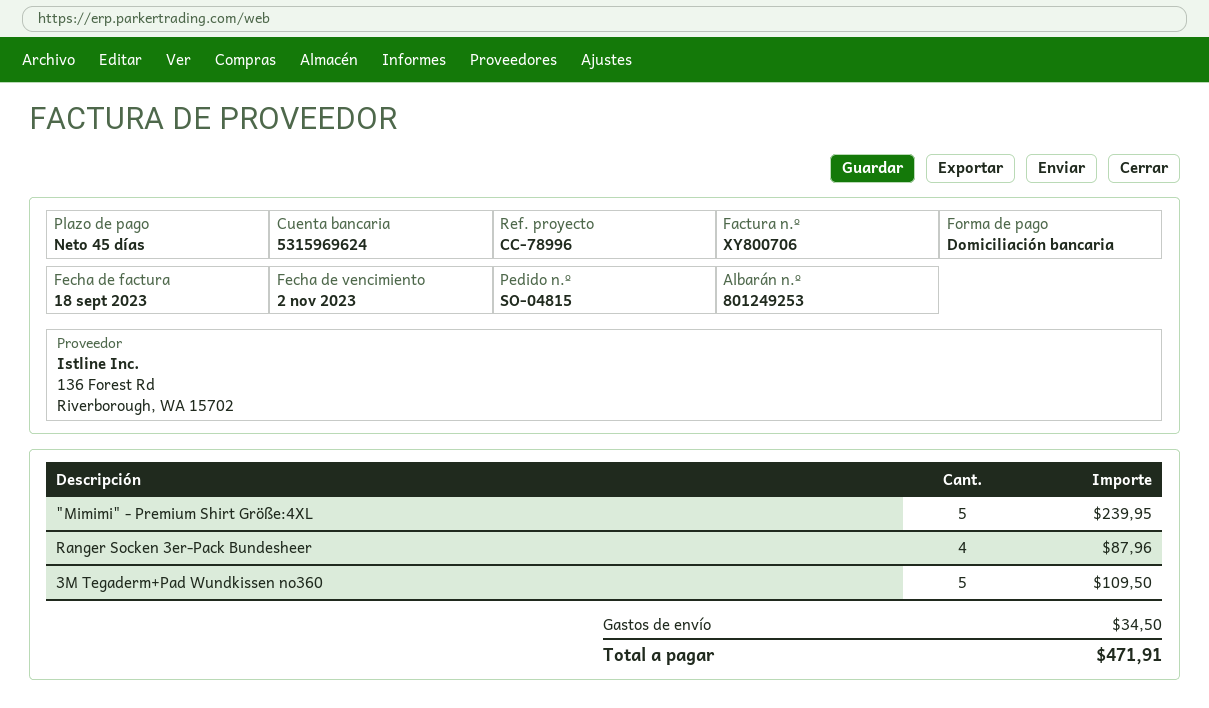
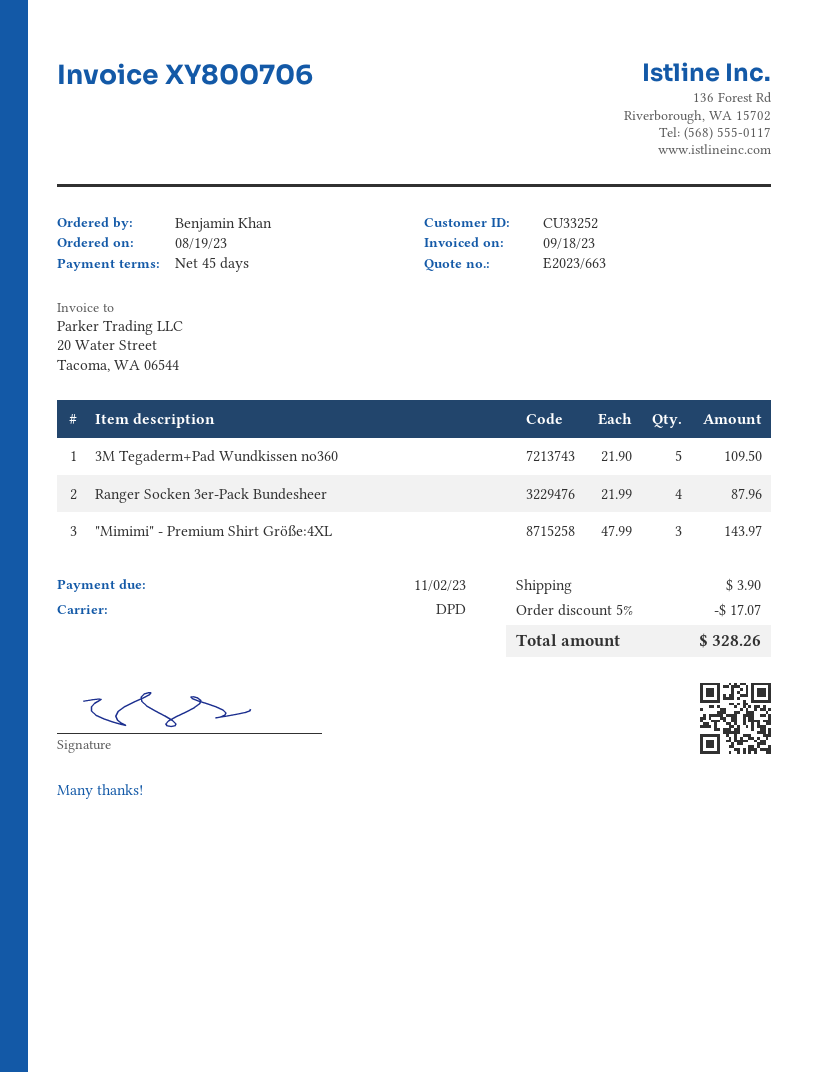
"Mimimi" - Premium Shirt Größe:4XL: 5 for 239.95 -> 3 for 143.97
discount: none -> 5% = 17.07
shipping: 34.50 -> 3.90
total: 471.91 -> 328.26

